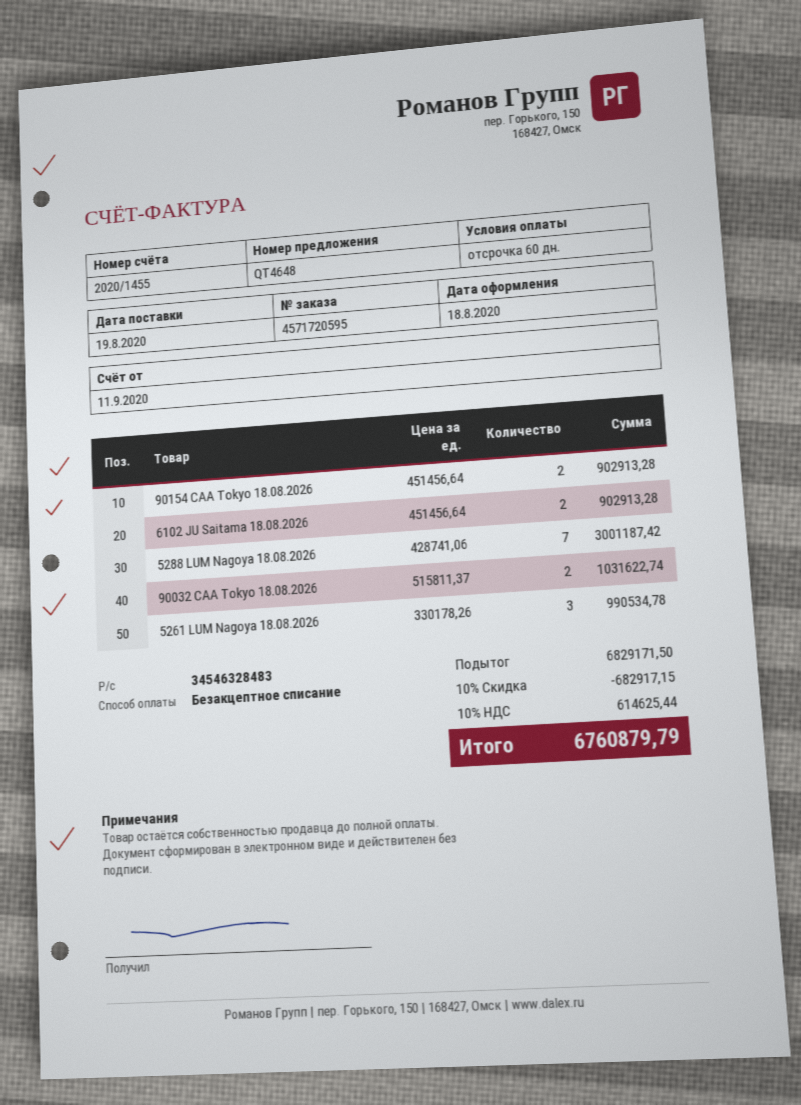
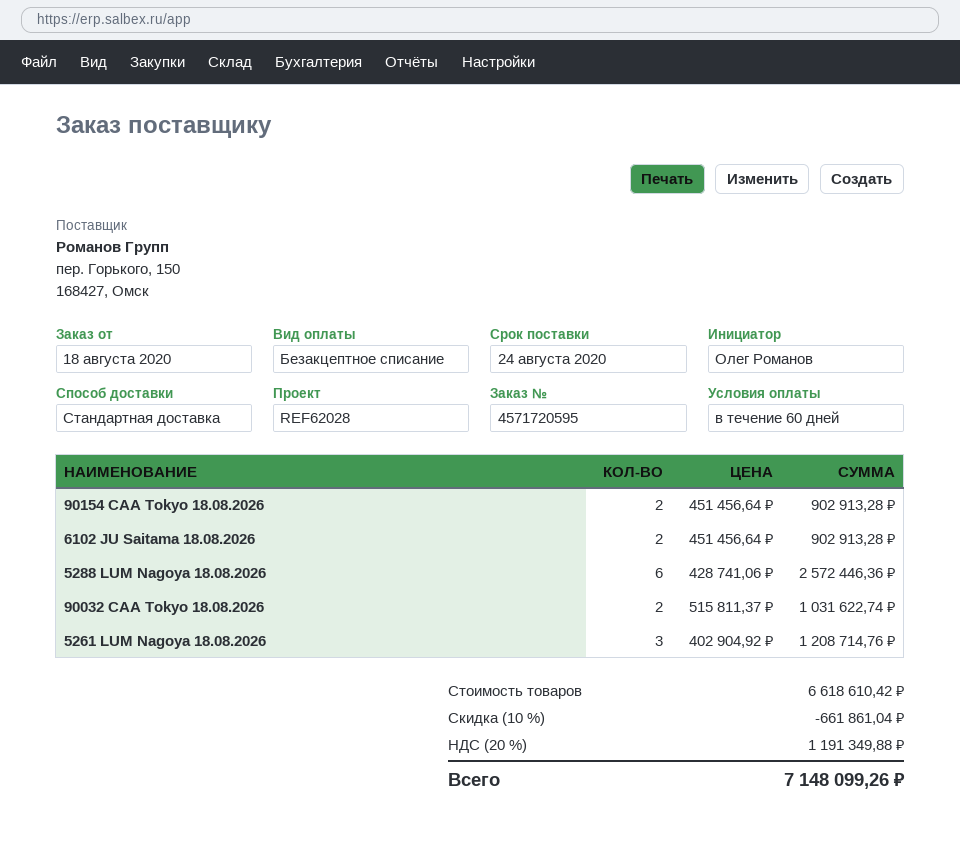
delivery date: 2020-08-19 -> 2020-08-24
5288 LUM Nagoya 18.08.2026: 7 x 428741.06 = 3001187.42 -> 6 x 428741.06 = 2572446.36
5261 LUM Nagoya 18.08.2026: 3 x 330178.26 = 990534.78 -> 3 x 402904.92 = 1208714.76
subtotal: 6829171.50 -> 6618610.42
discount: 10% = 682917.15 -> 10% = 661861.04
tax: 10% = 614625.44 -> 20% = 1191349.88
total: 6760879.79 -> 7148099.26

